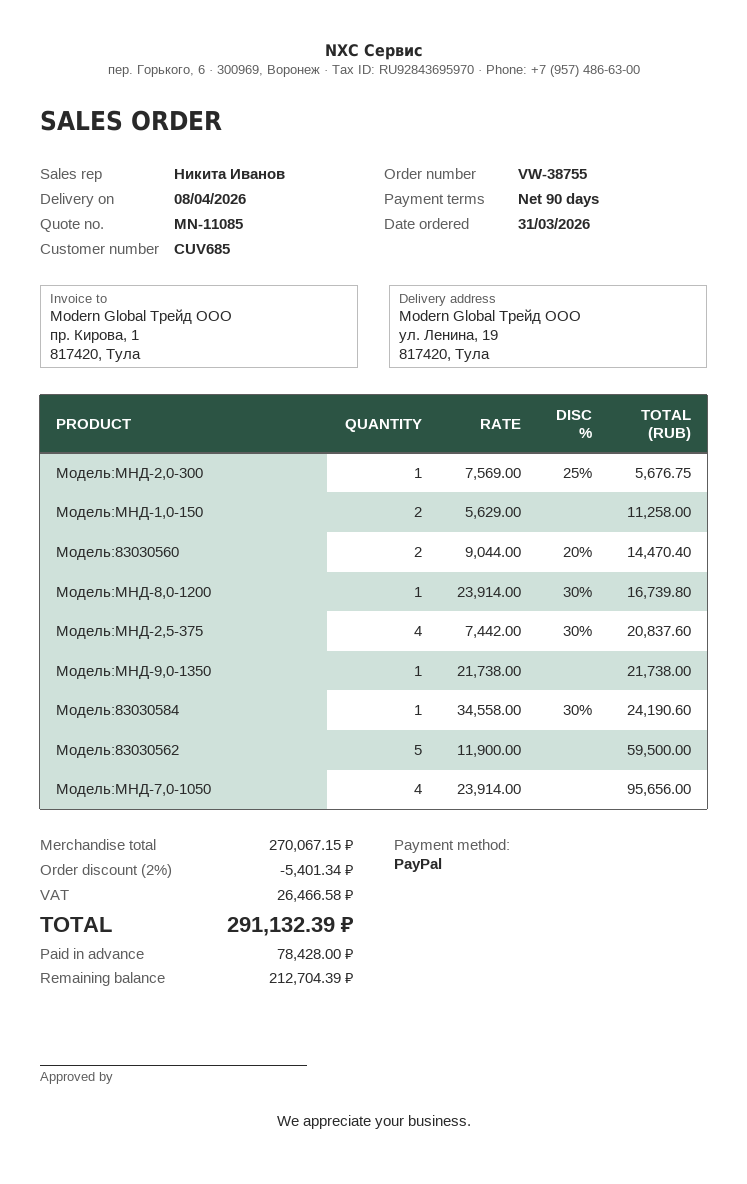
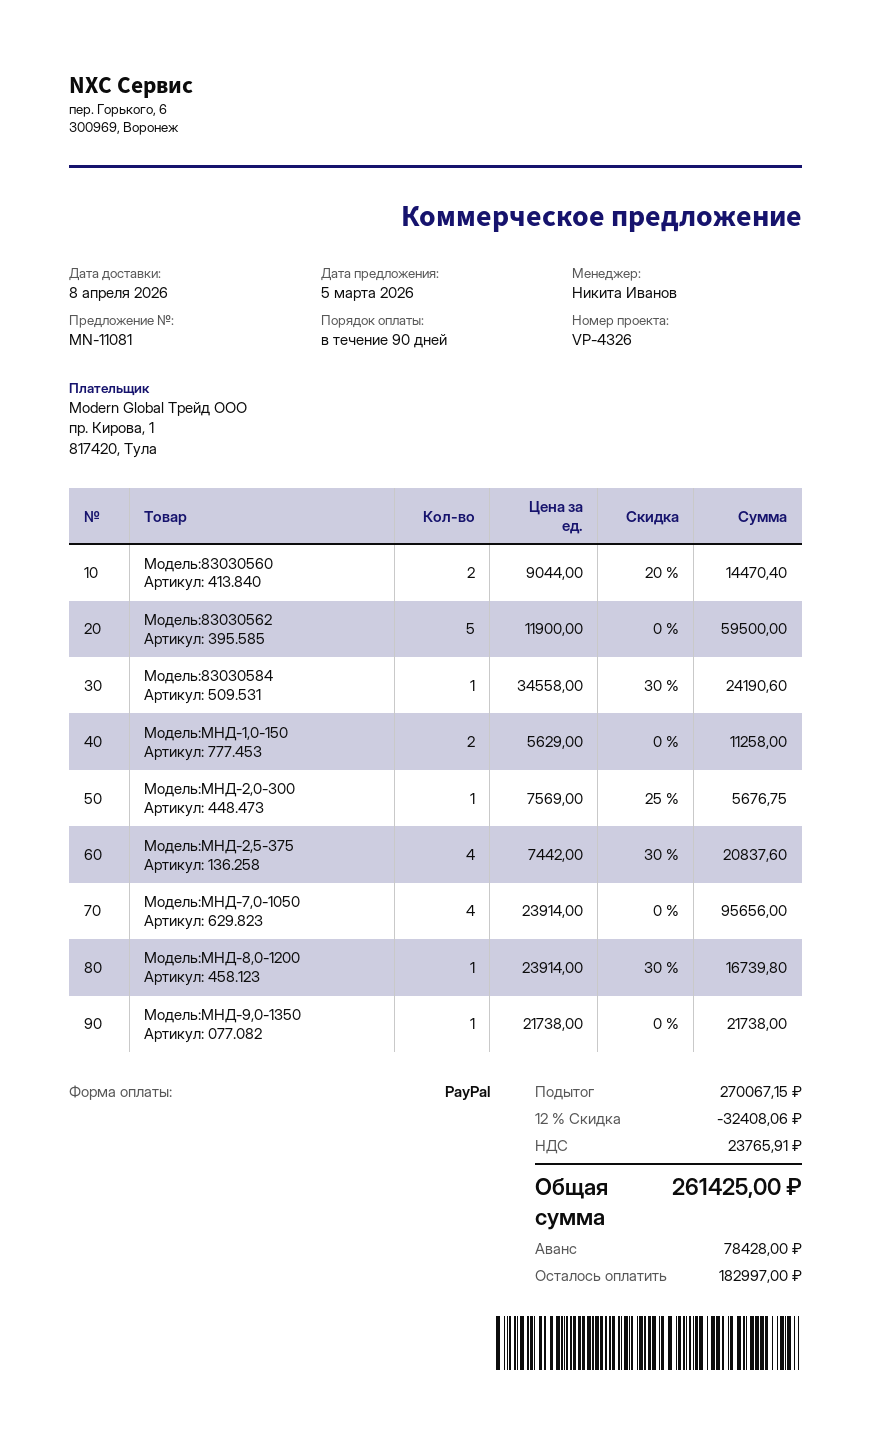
quote number: MN-11085 -> MN-11081
discount: 2% = 5401.34 -> 12% = 32408.06
tax: 26466.58 -> 23765.91
total: 291132.39 -> 261425.00
balance: 212704.39 -> 182997.00

